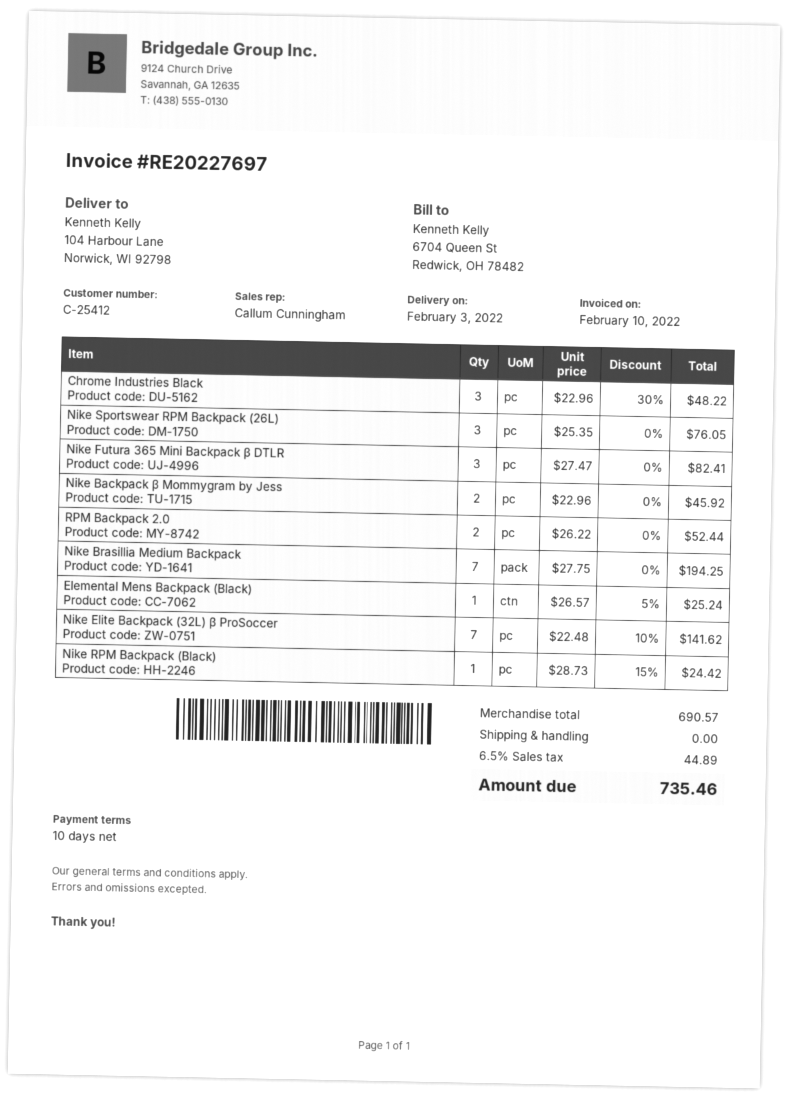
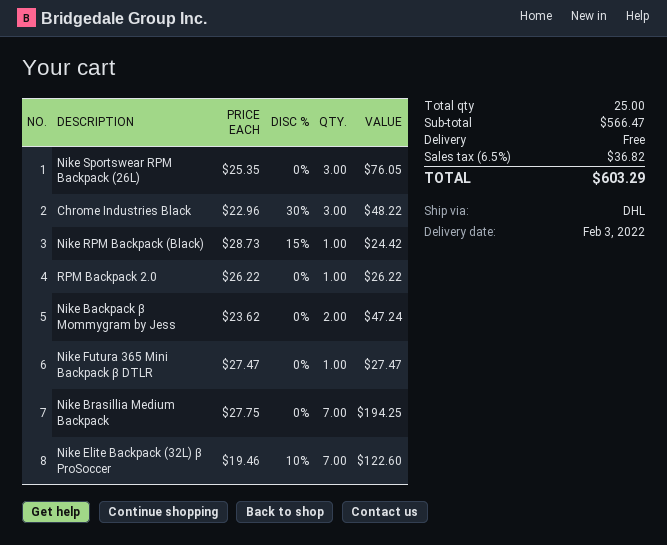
Nike Futura 365 Mini Backpack β DTLR: 3 x 27.47 = 82.41 -> 1 x 27.47 = 27.47
Nike Backpack β Mommygram by Jess: 2 x 22.96 = 45.92 -> 2 x 23.62 = 47.24
RPM Backpack 2.0: 2 x 26.22 = 52.44 -> 1 x 26.22 = 26.22
Elemental Mens Backpack (Black): 1 x 26.57 - 5% = 25.24 -> none
Nike Elite Backpack (32L) β ProSoccer: 7 x 22.48 - 10% = 141.62 -> 7 x 19.46 - 10% = 122.60
subtotal: 690.57 -> 566.47
tax: 6.5% = 44.89 -> 6.5% = 36.82
total: 735.46 -> 603.29

